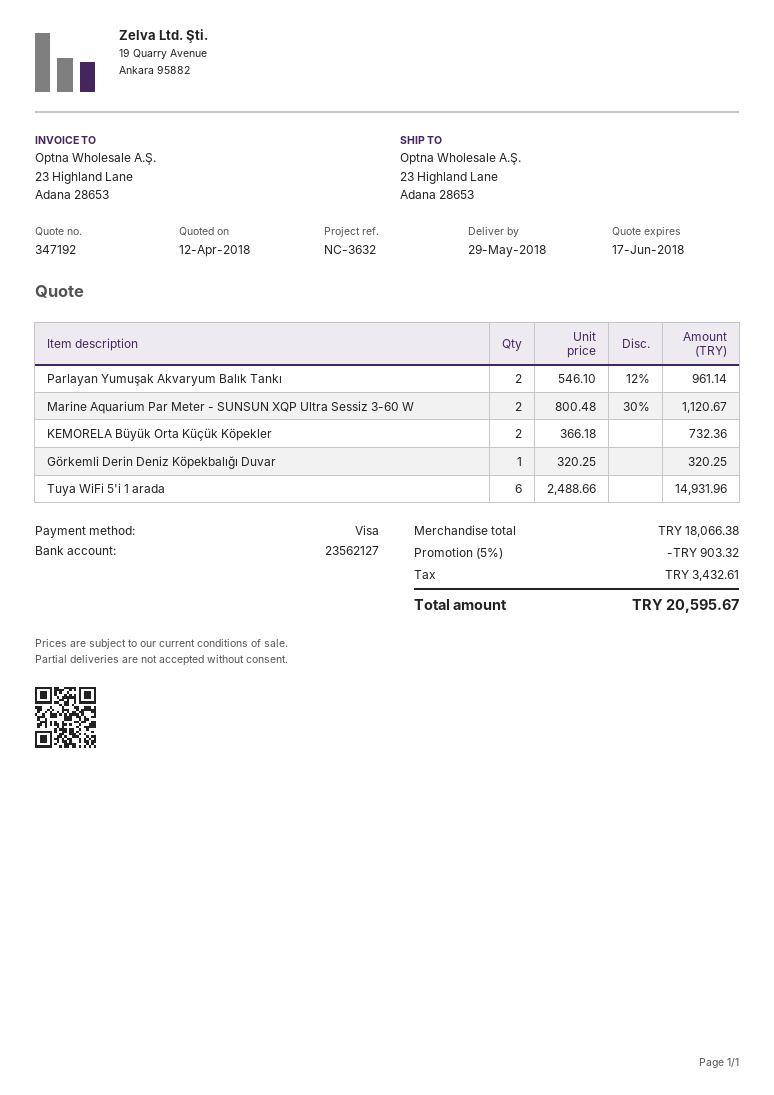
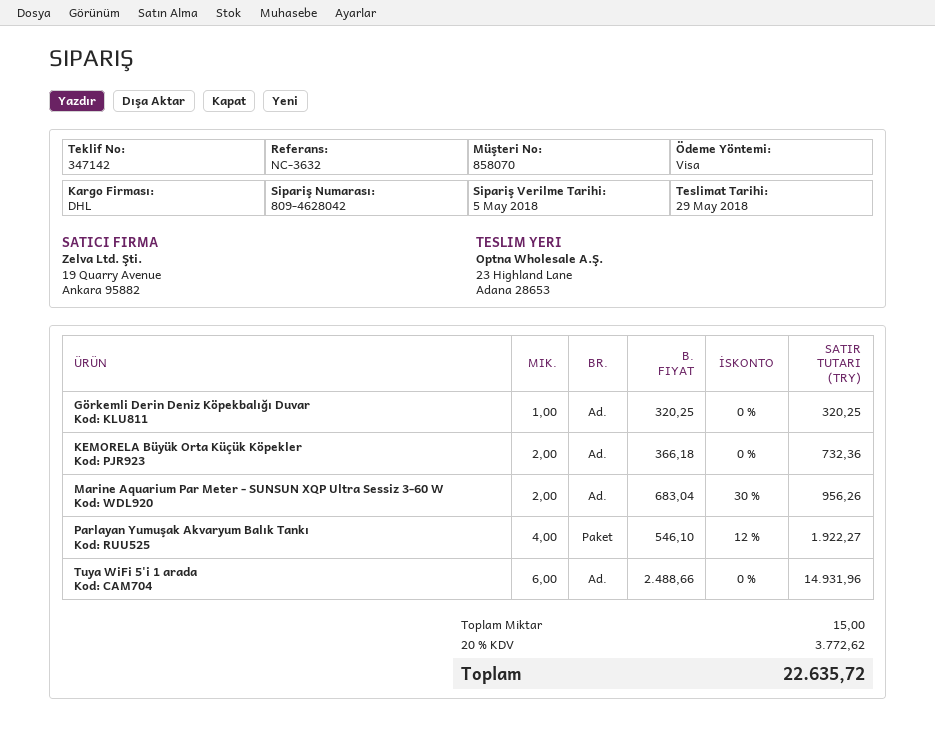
quote number: 347192 -> 347142
Parlayan Yumuşak Akvaryum Balık Tankı: 2 x 546.10 - 12% = 961.14 -> 4 x 546.10 - 12% = 1922.27
Marine Aquarium Par Meter - SUNSUN XQP Ultra Sessiz 3-60 W: 2 x 800.48 - 30% = 1120.67 -> 2 x 683.04 - 30% = 956.26
discount: 5% = 903.32 -> none
tax: 3432.61 -> 3772.62
total: 20595.67 -> 22635.72

